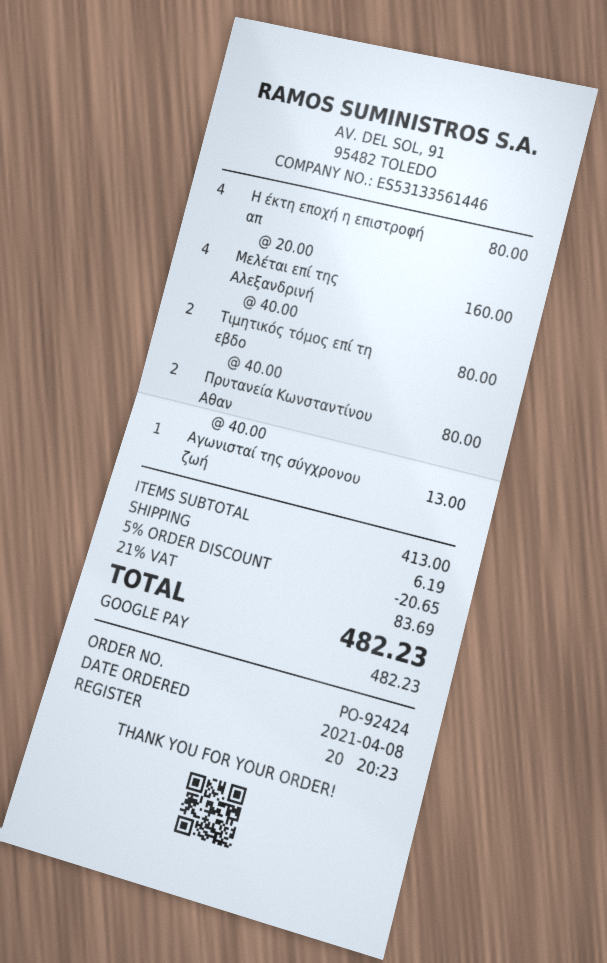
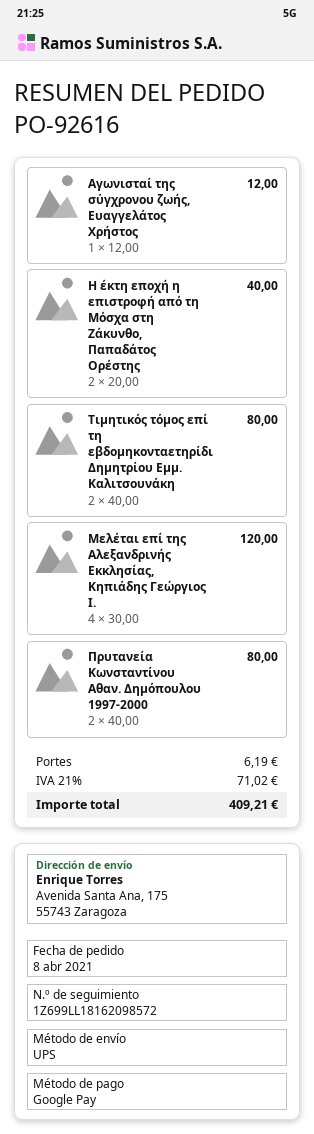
order number: PO-92424 -> PO-92616
Η έκτη εποχή η επιστροφή απ: 4 x 20.00 = 80.00 -> 2 x 20.00 = 40.00
Μελέται επί της Αλεξανδρινή: 4 x 40.00 = 160.00 -> 4 x 30.00 = 120.00
Αγωνισταί της σύγχρονου ζωή: 1 x 13.00 = 13.00 -> 1 x 12.00 = 12.00
discount: 5% = 20.65 -> none
tax: 21% = 83.69 -> 21% = 71.02
total: 482.23 -> 409.21

